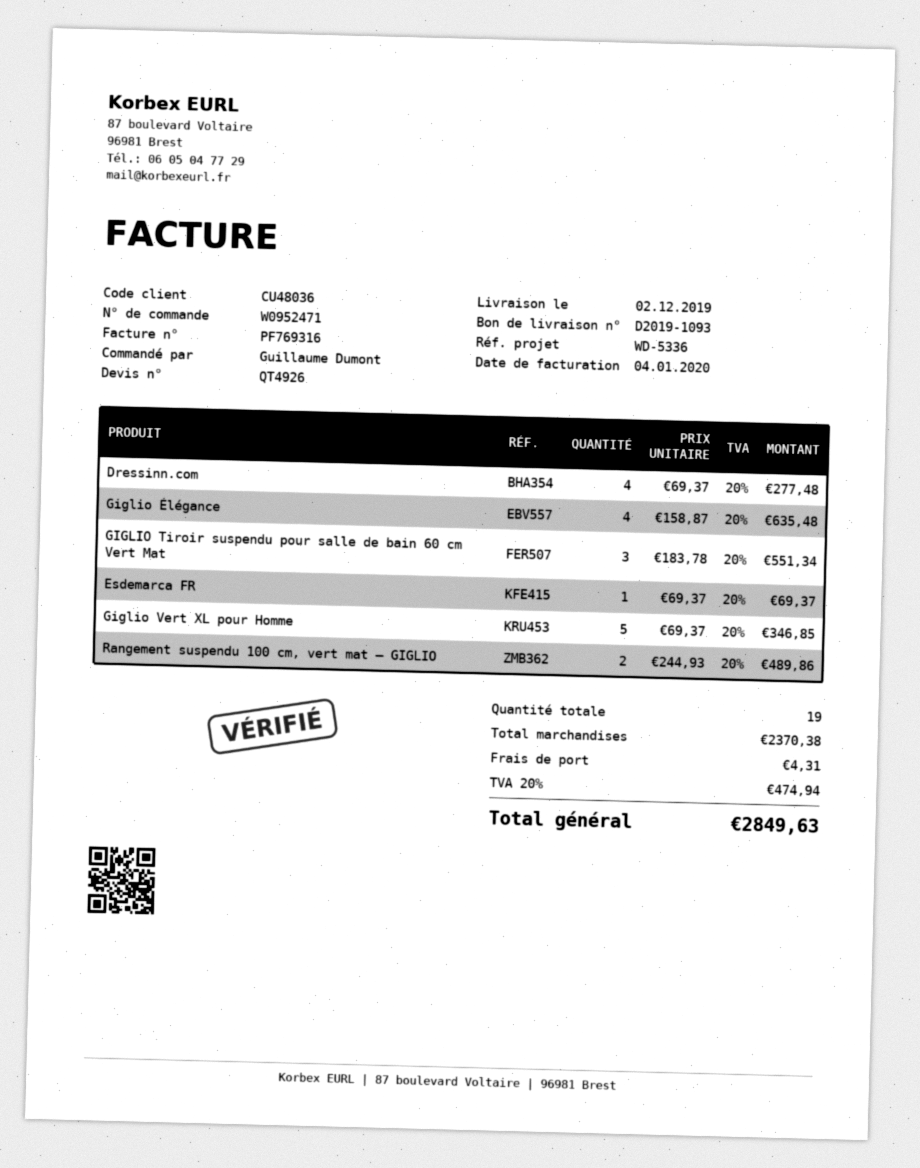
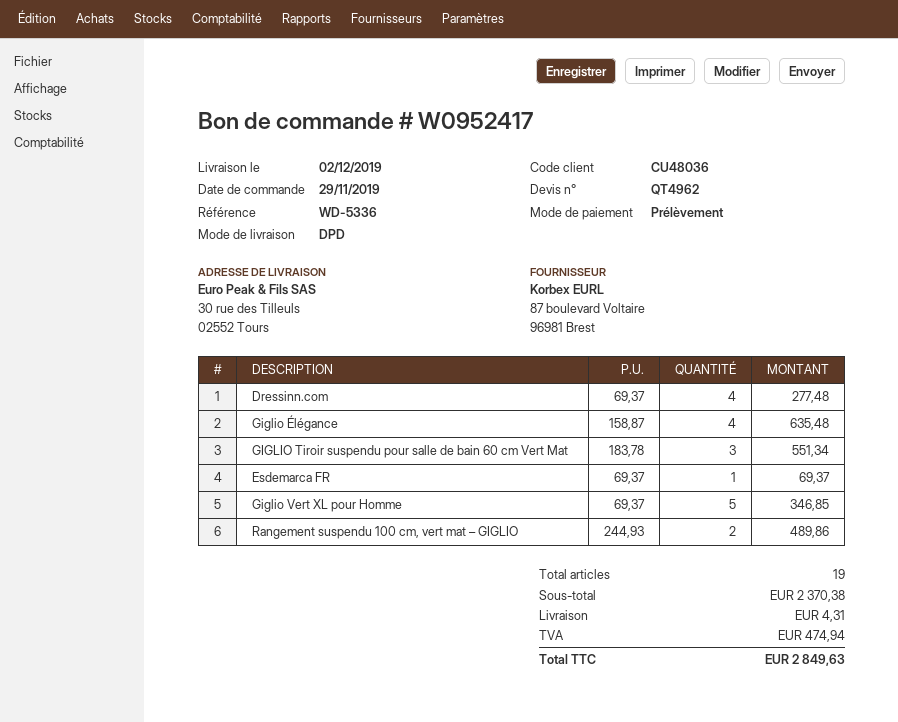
quote number: QT4926 -> QT4962
order number: W0952471 -> W0952417

